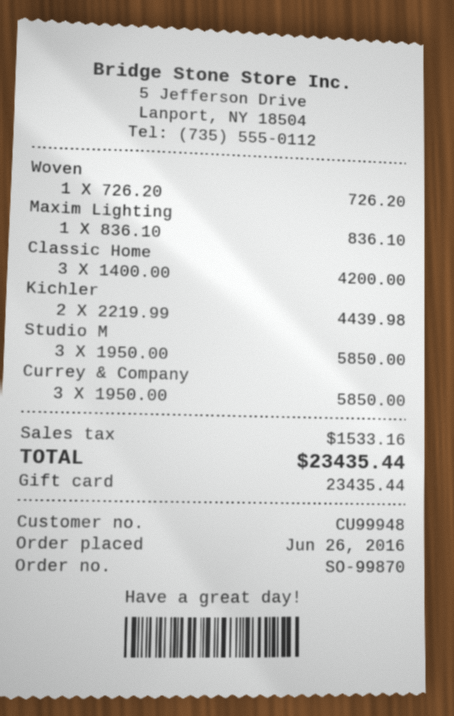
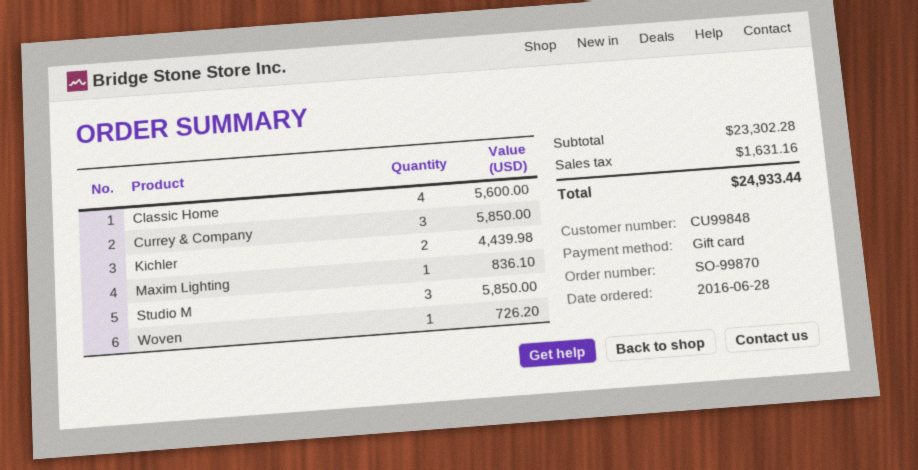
order date: 2016-06-26 -> 2016-06-28
customer number: CU99948 -> CU99848
Classic Home: 3 for 4200.00 -> 4 for 5600.00
tax: 1533.16 -> 1631.16
total: 23435.44 -> 24933.44

